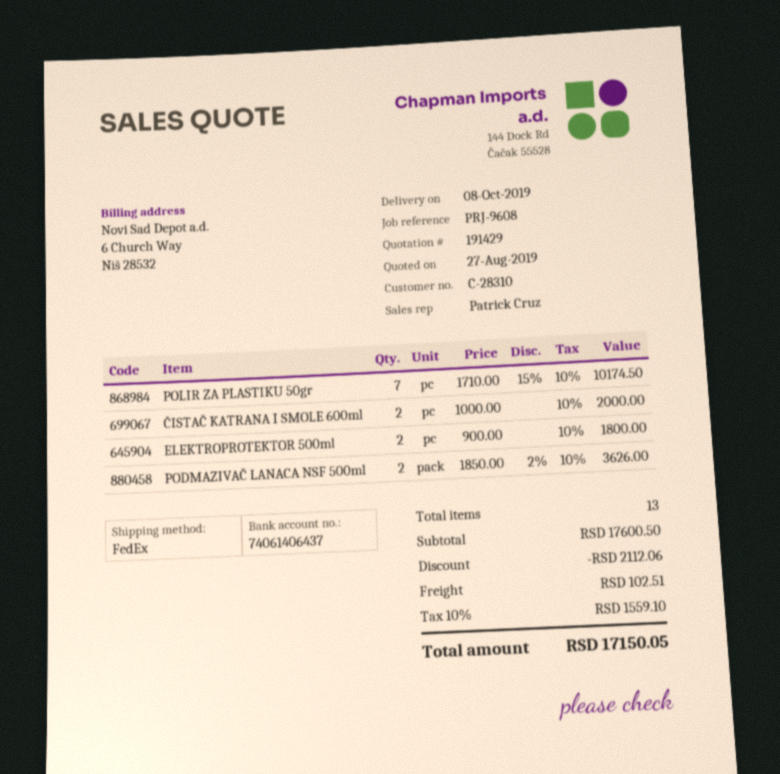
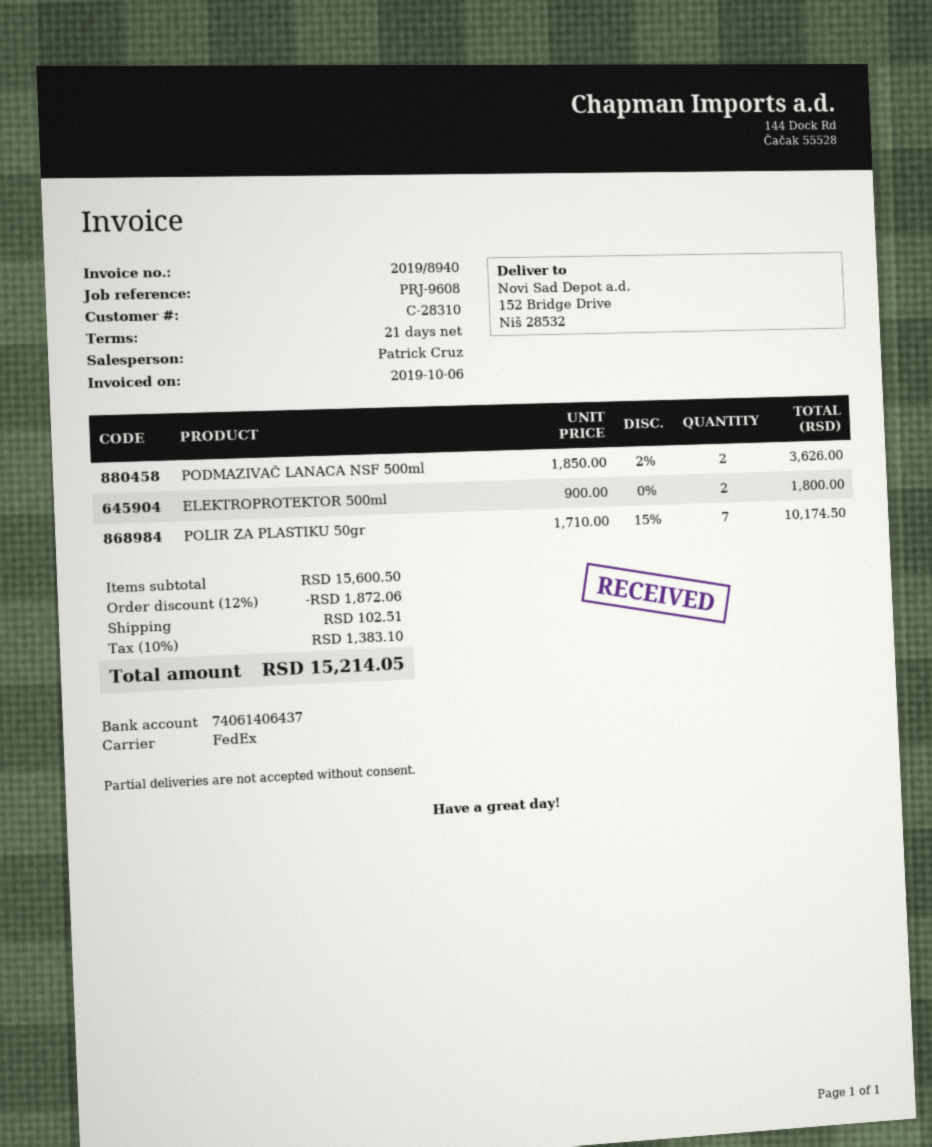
ČISTAČ KATRANA I SMOLE 600ml: 2 x 1000.00 = 2000.00 -> none
subtotal: 17600.50 -> 15600.50
discount: 2112.06 -> 1872.06
tax: 10% = 1559.10 -> 10% = 1383.10
total: 17150.05 -> 15214.05

